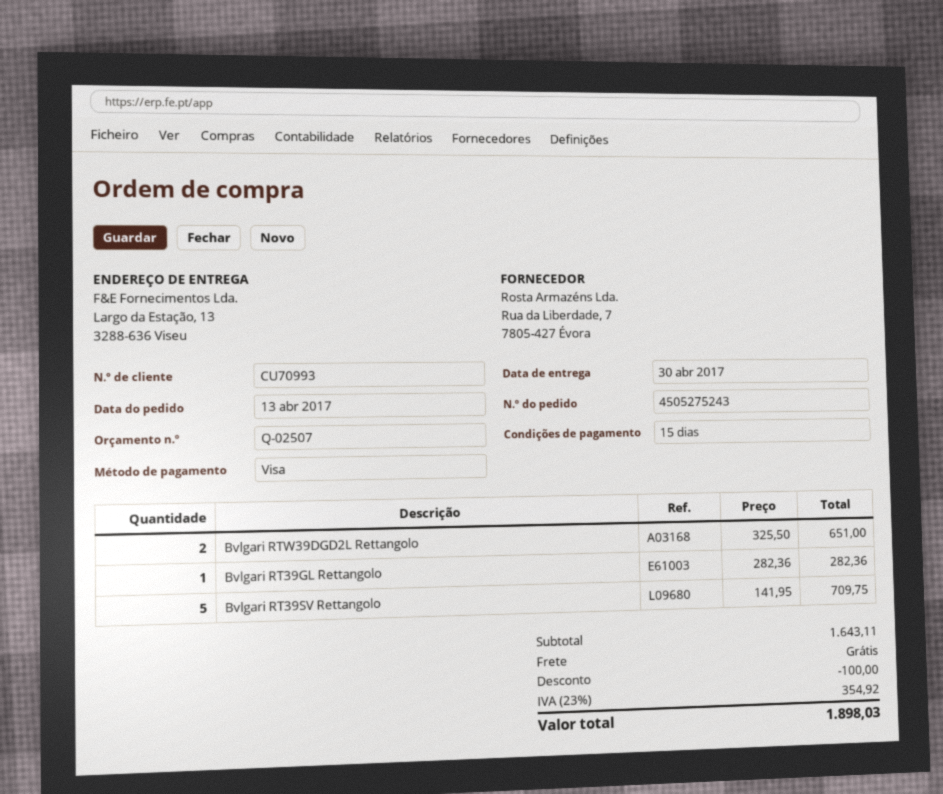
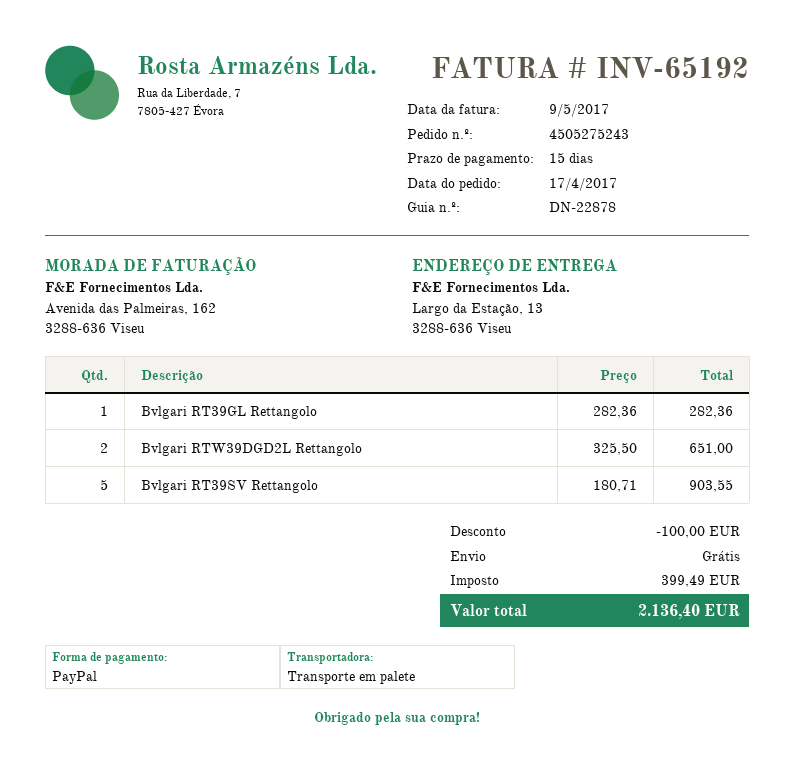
order date: 2017-04-13 -> 2017-04-17
payment method: Visa -> PayPal
Bvlgari RT39SV Rettangolo: 5 x 141.95 = 709.75 -> 5 x 180.71 = 903.55
tax: 354.92 -> 399.49
total: 1898.03 -> 2136.40

